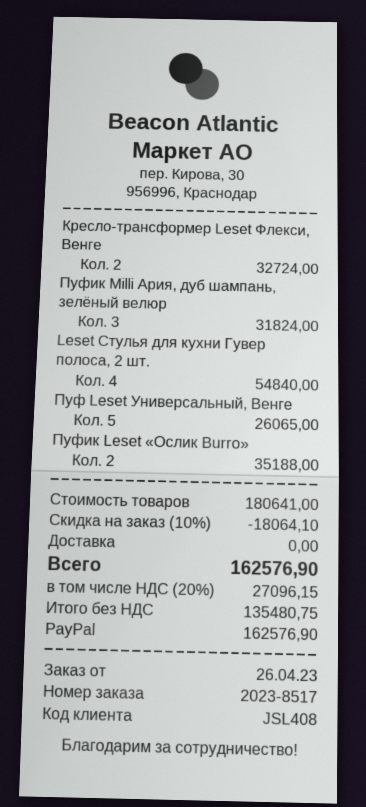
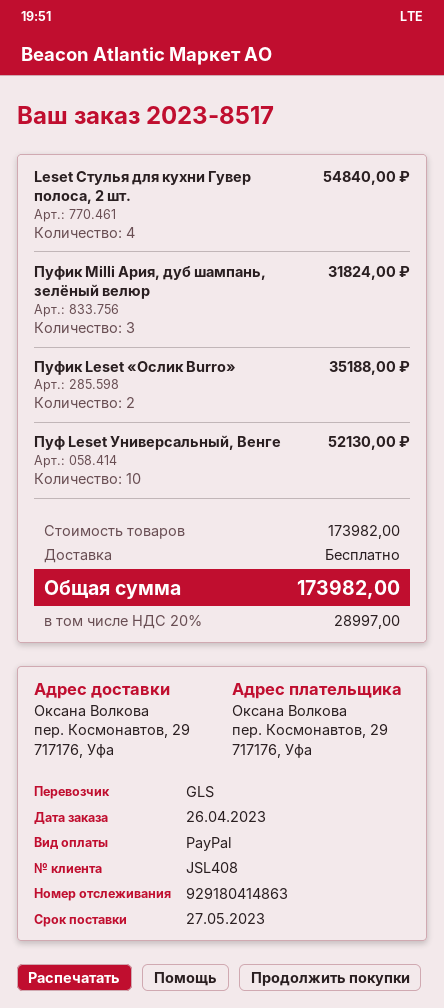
Кресло-трансформер Leset Флекси, Венге: 2 for 32724.00 -> none
Пуф Leset Универсальный, Венге: 5 for 26065.00 -> 10 for 52130.00
subtotal: 180641.00 -> 173982.00
discount: 10% = 18064.10 -> none
tax: 20% = 27096.15 -> 20% = 28997.00
total: 162576.90 -> 173982.00

